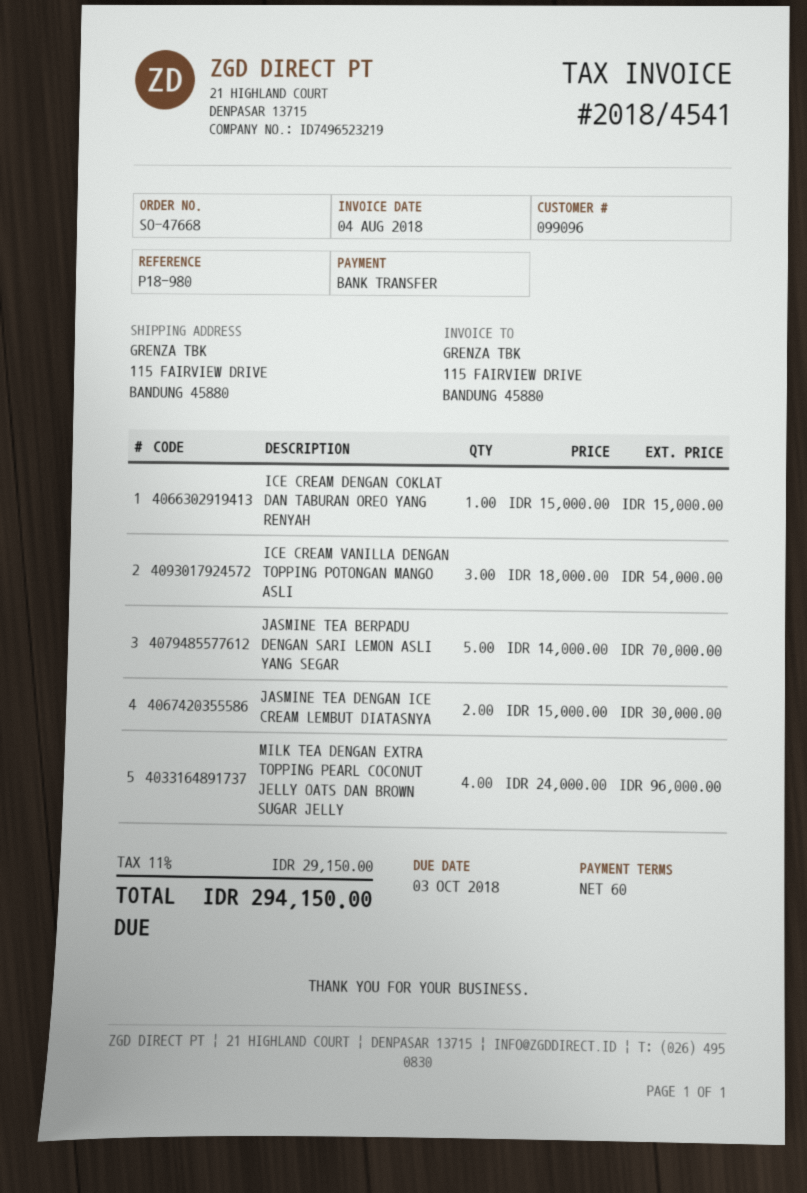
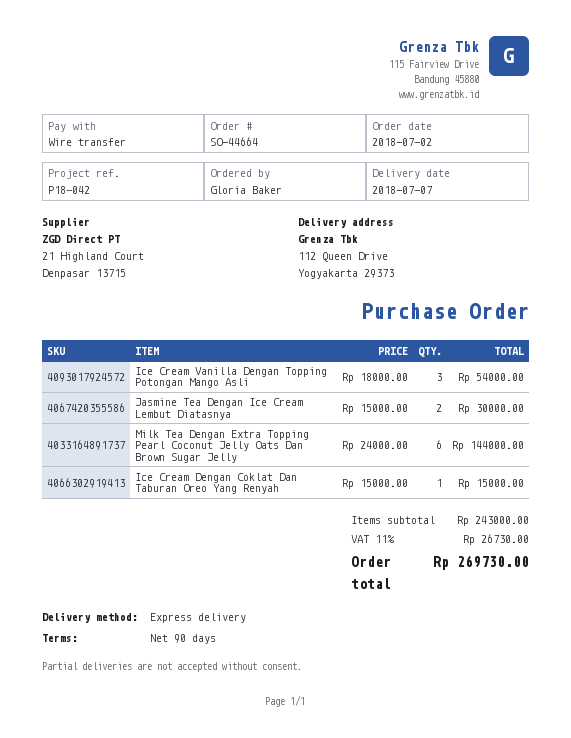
order number: SO-47668 -> SO-44664
payment terms: 60 days -> 90 days
reference: P18-980 -> P18-042
ship to: 115 FAIRVIEW DRIVE, BANDUNG 45880 -> 112 Queen Drive, Yogyakarta 29373
JASMINE TEA BERPADU DENGAN SARI LEMON ASLI YANG SEGAR: 5 x 14000.00 = 70000.00 -> none
MILK TEA DENGAN EXTRA TOPPING PEARL COCONUT JELLY OATS DAN BROWN SUGAR JELLY: 4 x 24000.00 = 96000.00 -> 6 x 24000.00 = 144000.00
tax: 11% = 29150.00 -> 11% = 26730.00
total: 294150.00 -> 269730.00

